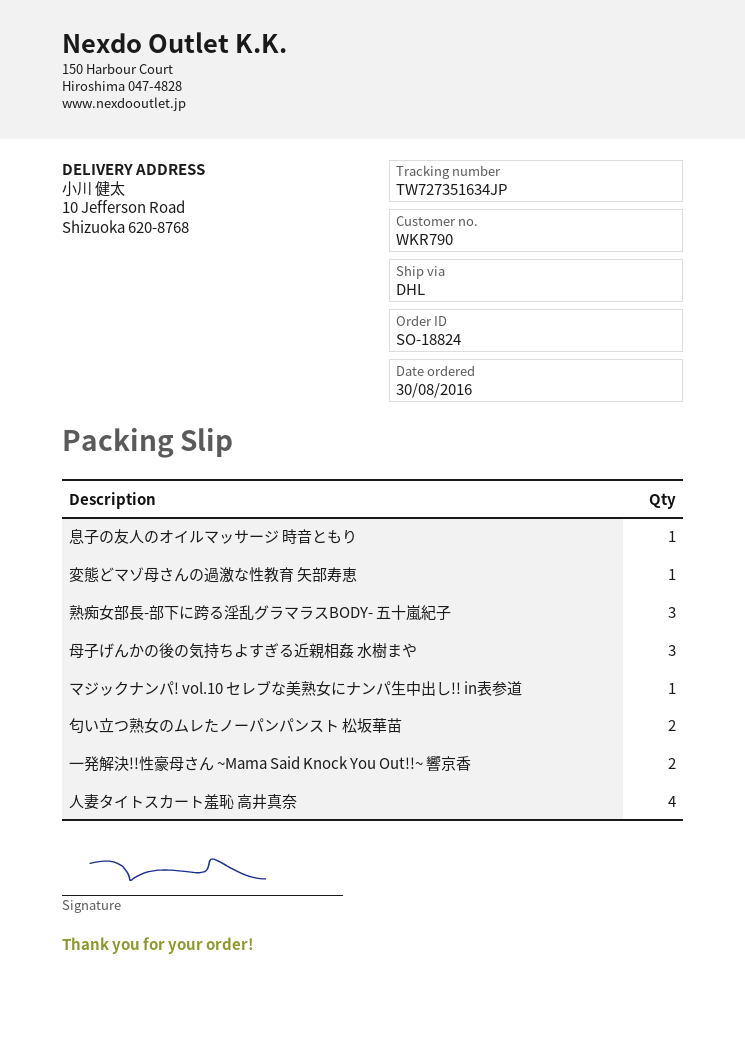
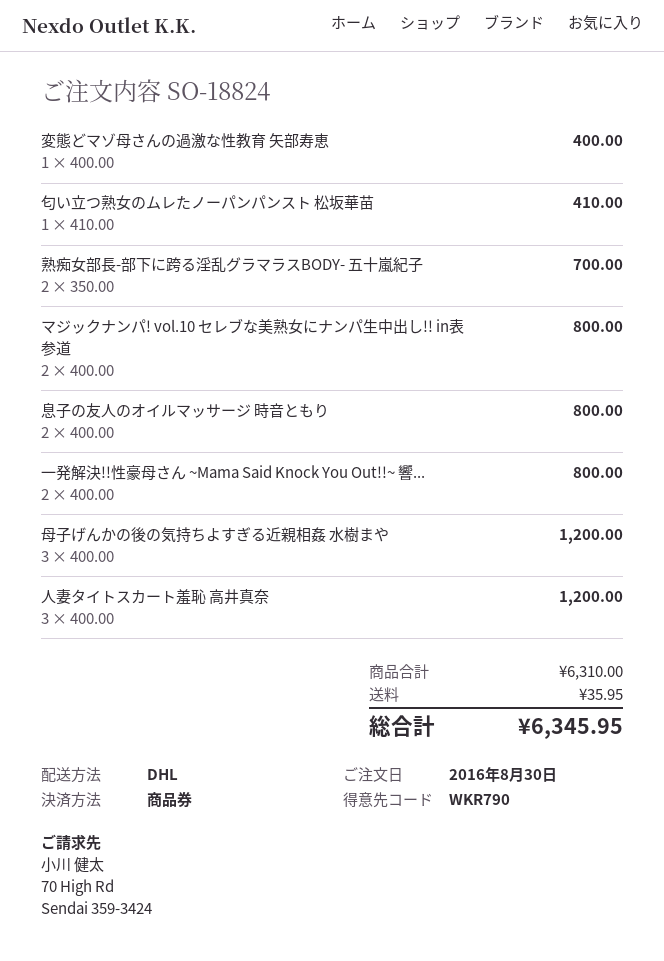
息子の友人のオイルマッサージ 時音ともり: 1 -> 2
熟痴女部長-部下に跨る淫乱グラマラスBODY- 五十嵐紀子: 3 -> 2
マジックナンパ! vol.10 セレブな美熟女にナンパ生中出し!! in表参道: 1 -> 2
匂い立つ熟女のムレたノーパンパンスト 松坂華苗: 2 -> 1
人妻タイトスカート羞恥 高井真奈: 4 -> 3

